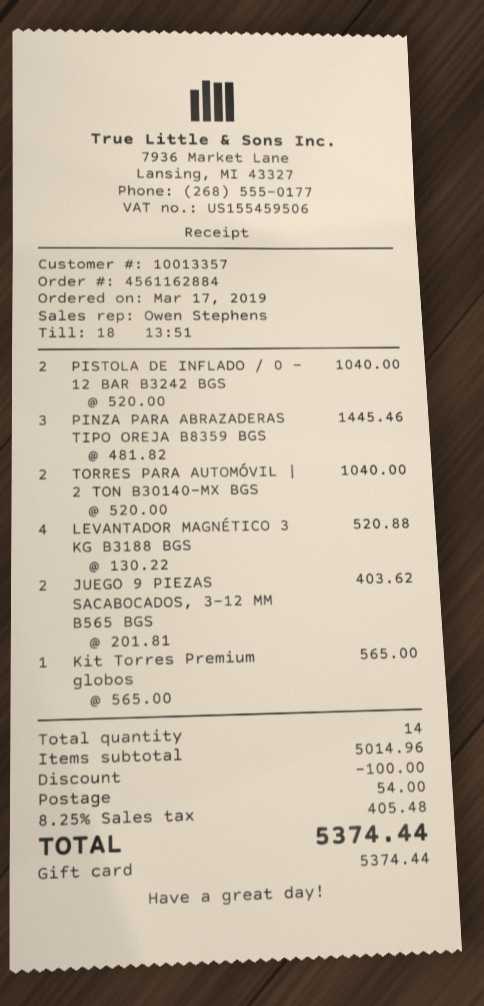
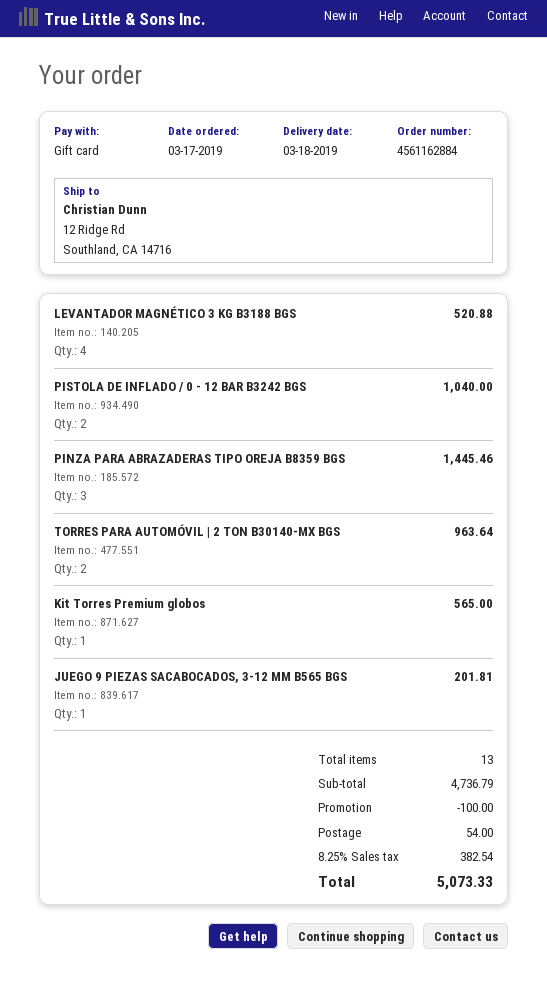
TORRES PARA AUTOMÓVIL | 2 TON B30140-MX BGS: 2 for 1040.00 -> 2 for 963.64
JUEGO 9 PIEZAS SACABOCADOS, 3-12 MM B565 BGS: 2 for 403.62 -> 1 for 201.81
total quantity: 14 -> 13
subtotal: 5014.96 -> 4736.79
tax: 8.25% = 405.48 -> 8.25% = 382.54
total: 5374.44 -> 5073.33

